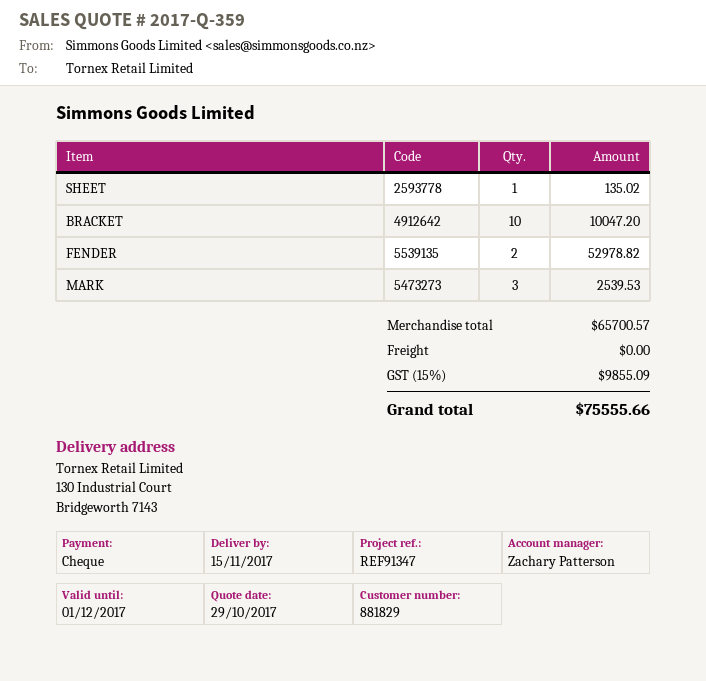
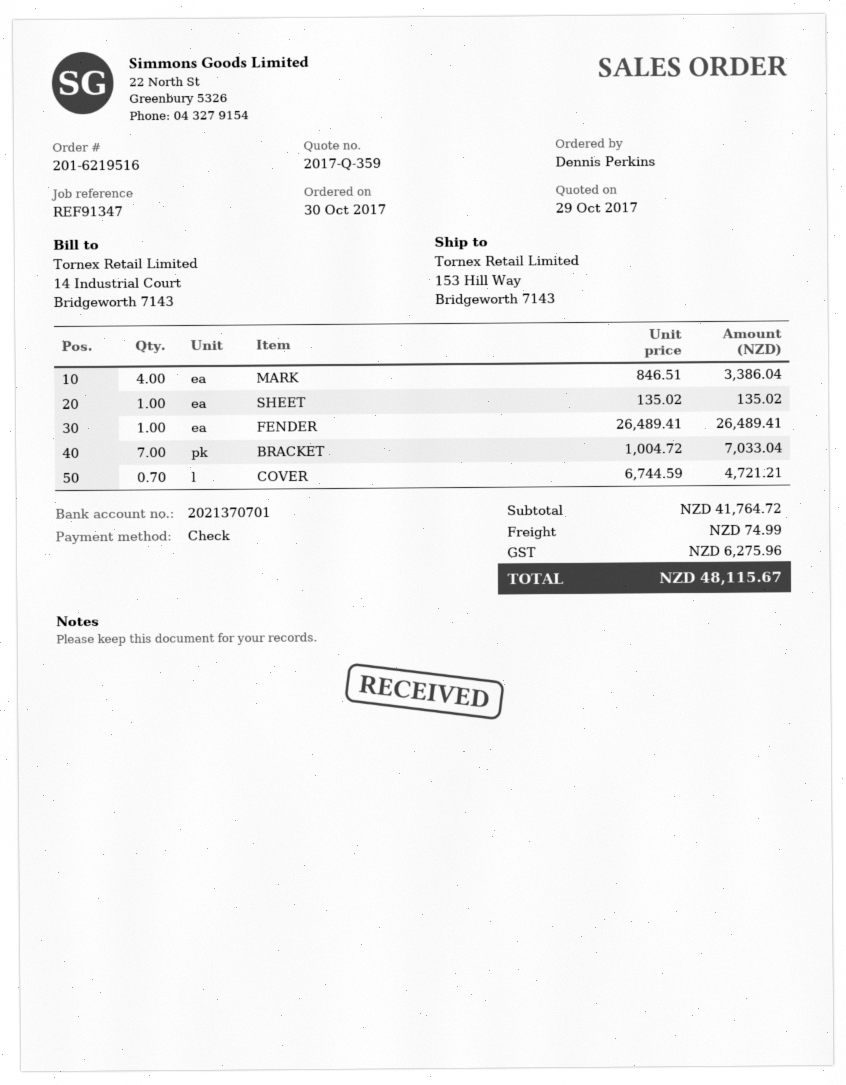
ship to: 130 Industrial Court, Bridgeworth 7143 -> 153 Hill Way, Bridgeworth 7143
BRACKET: 10 for 10047.20 -> 7 for 7033.04
FENDER: 2 for 52978.82 -> 1 for 26489.41
MARK: 3 for 2539.53 -> 4 for 3386.04
COVER: none -> 0.7 for 4721.21
subtotal: 65700.57 -> 41764.72
shipping: 0.00 -> 74.99
tax: 9855.09 -> 6275.96
total: 75555.66 -> 48115.67

